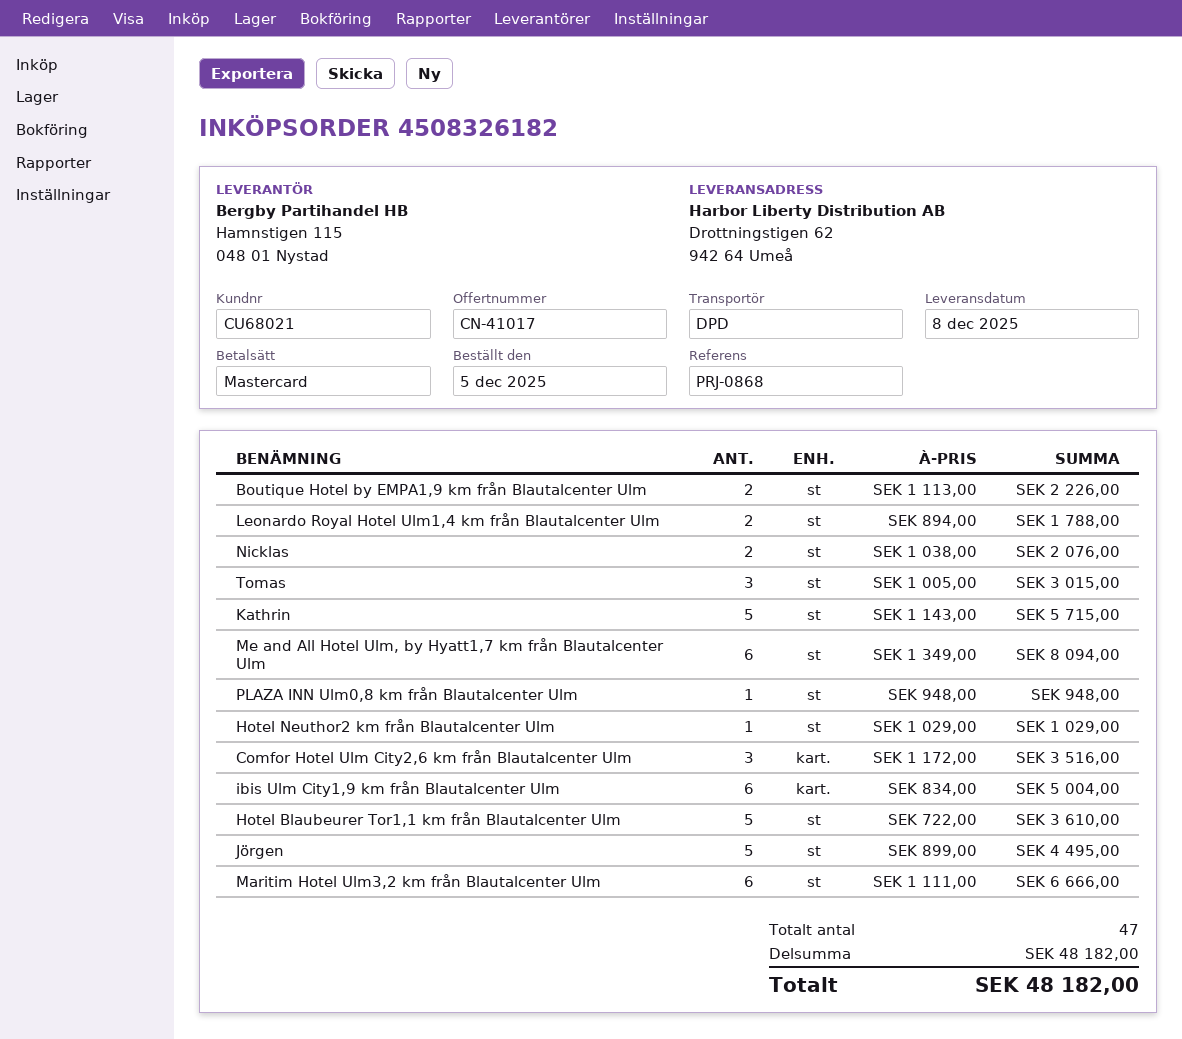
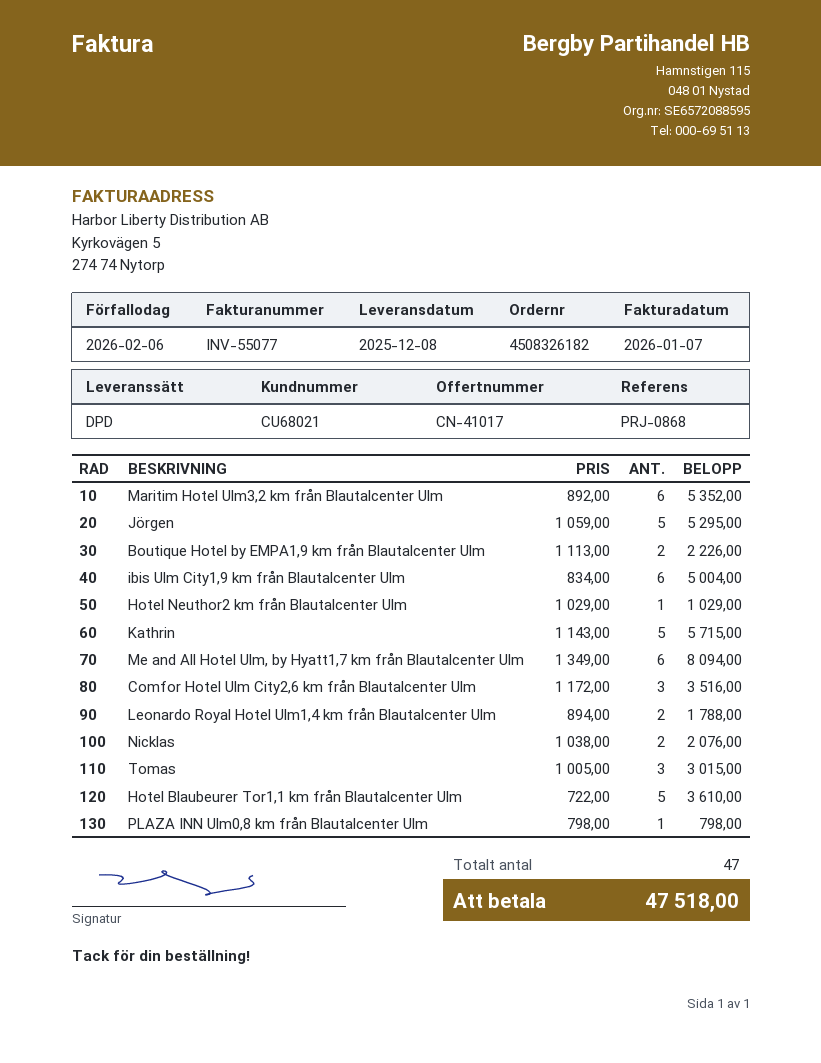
PLAZA INN Ulm0,8 km från Blautalcenter Ulm: 1 x 948.00 = 948.00 -> 1 x 798.00 = 798.00
Jörgen: 5 x 899.00 = 4495.00 -> 5 x 1059.00 = 5295.00
Maritim Hotel Ulm3,2 km från Blautalcenter Ulm: 6 x 1111.00 = 6666.00 -> 6 x 892.00 = 5352.00
total: 48182.00 -> 47518.00

